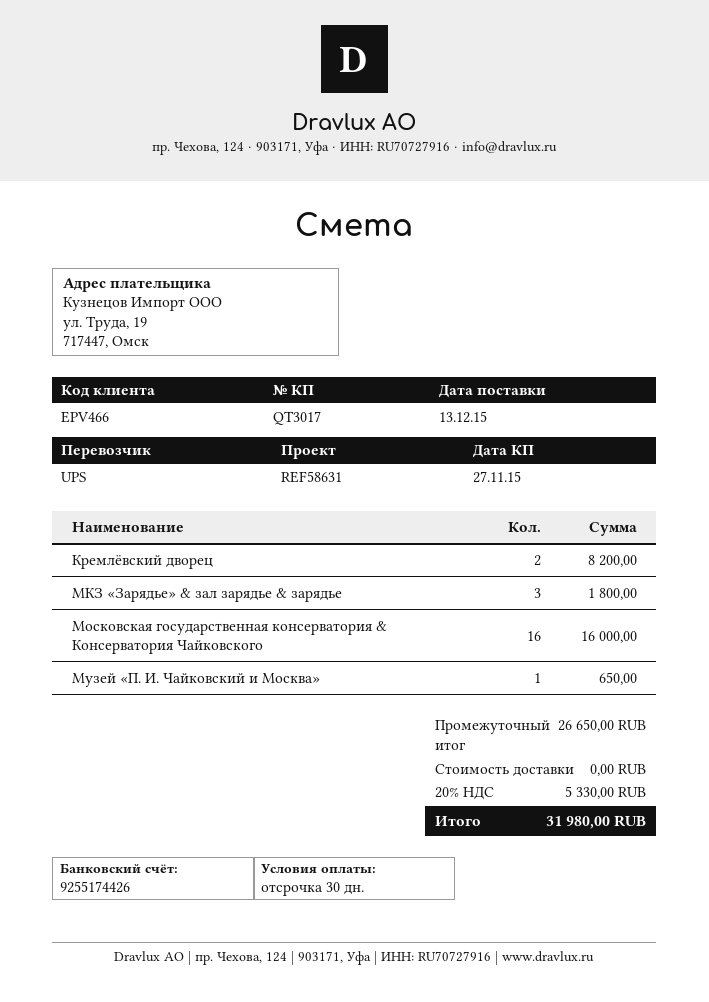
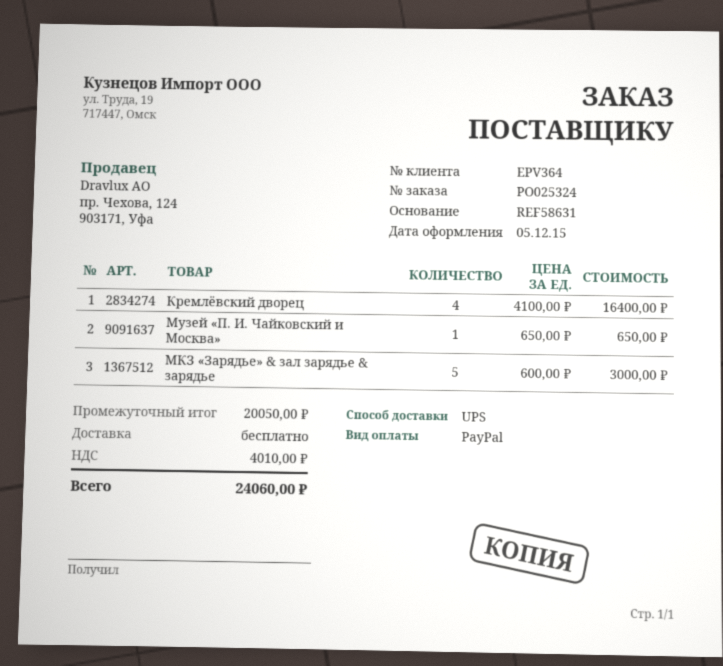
customer number: EPV466 -> EPV364
Кремлёвский дворец: 2 for 8200.00 -> 4 for 16400.00
МКЗ «Зарядье» & зал зарядье & зарядье: 3 for 1800.00 -> 5 for 3000.00
Московская государственная консерватория & Консерватория Чайковского: 16 for 16000.00 -> none
subtotal: 26650.00 -> 20050.00
tax: 5330.00 -> 4010.00
total: 31980.00 -> 24060.00

